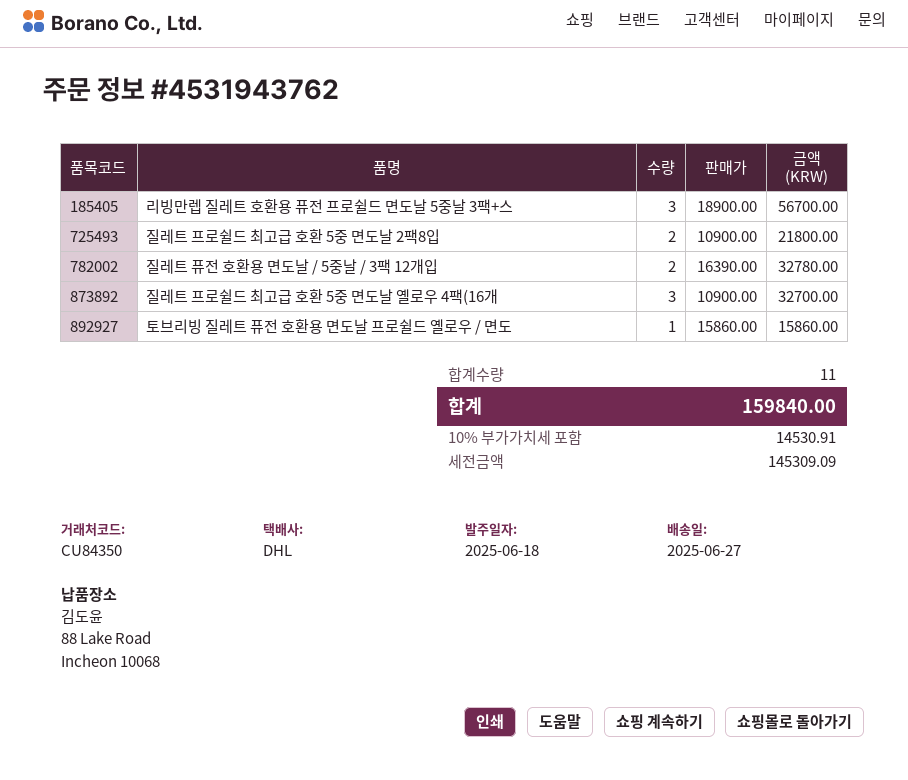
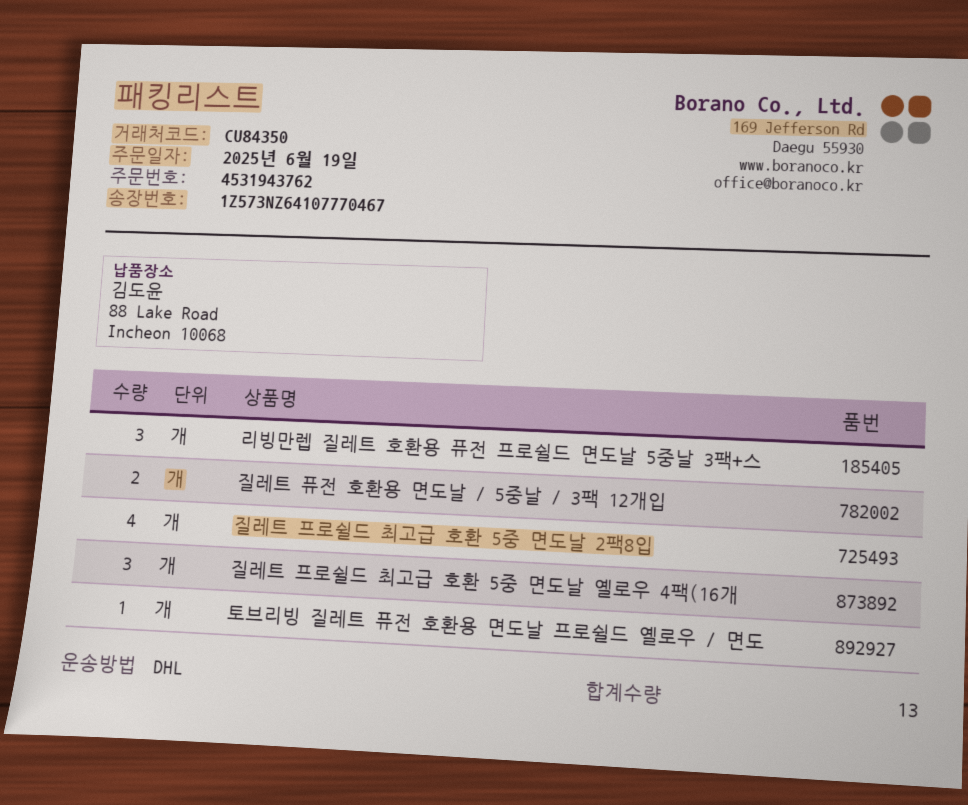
order date: 2025-06-18 -> 2025-06-19
질레트 프로쉴드 최고급 호환 5중 면도날 2팩8입: 2 -> 4
total quantity: 11 -> 13

